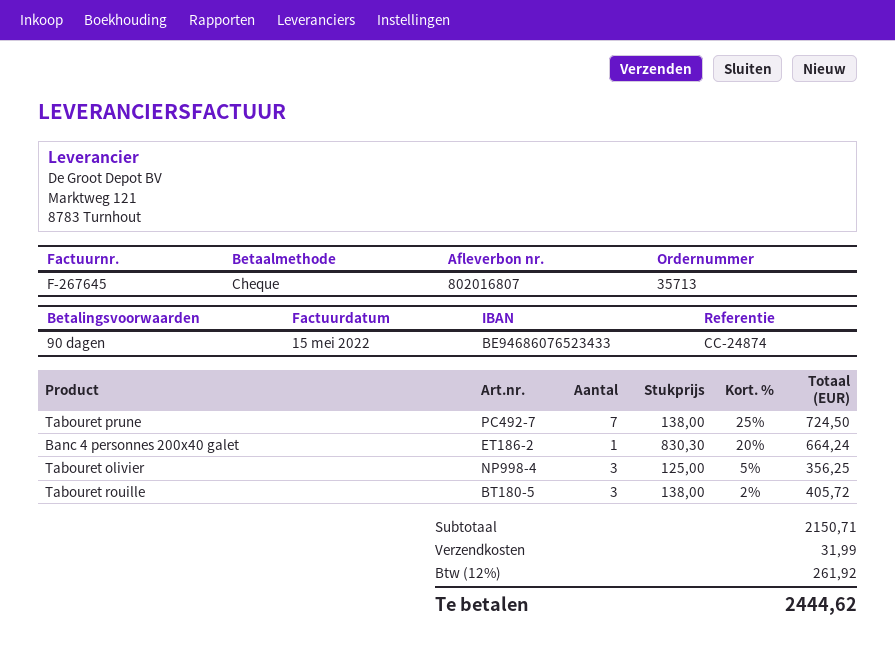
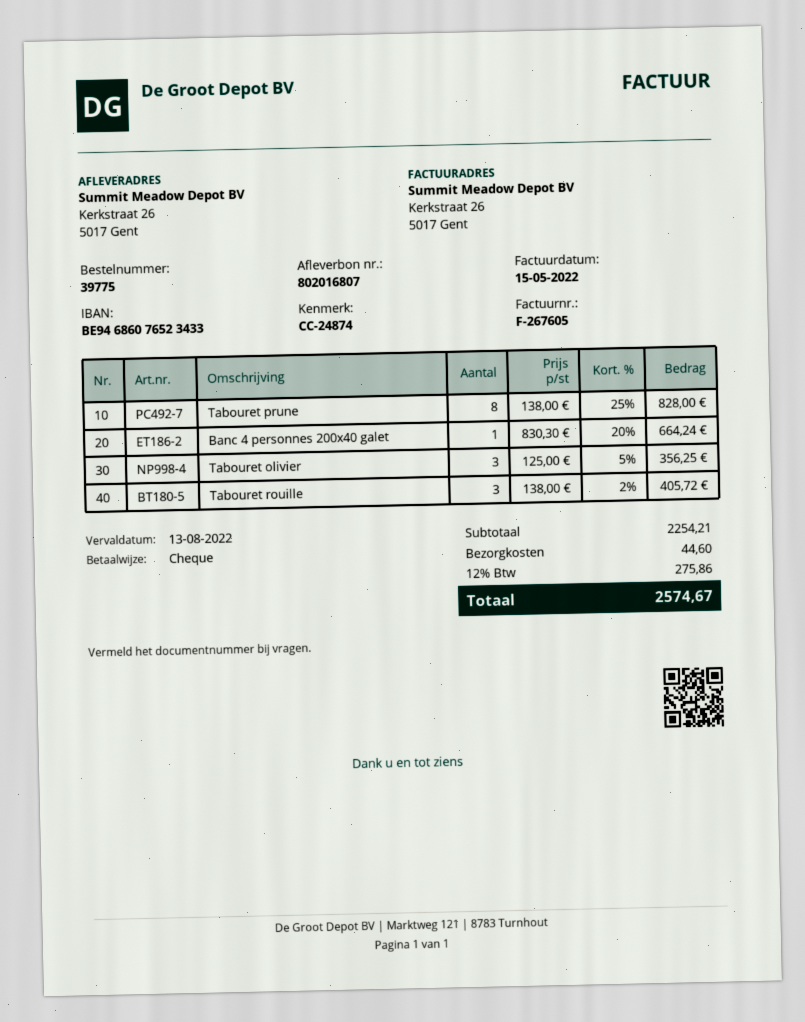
order number: 35713 -> 39775
invoice number: F-267645 -> F-267605
Tabouret prune: 7 x 138.00 - 25% = 724.50 -> 8 x 138.00 - 25% = 828.00
subtotal: 2150.71 -> 2254.21
shipping: 31.99 -> 44.60
tax: 12% = 261.92 -> 12% = 275.86
total: 2444.62 -> 2574.67

